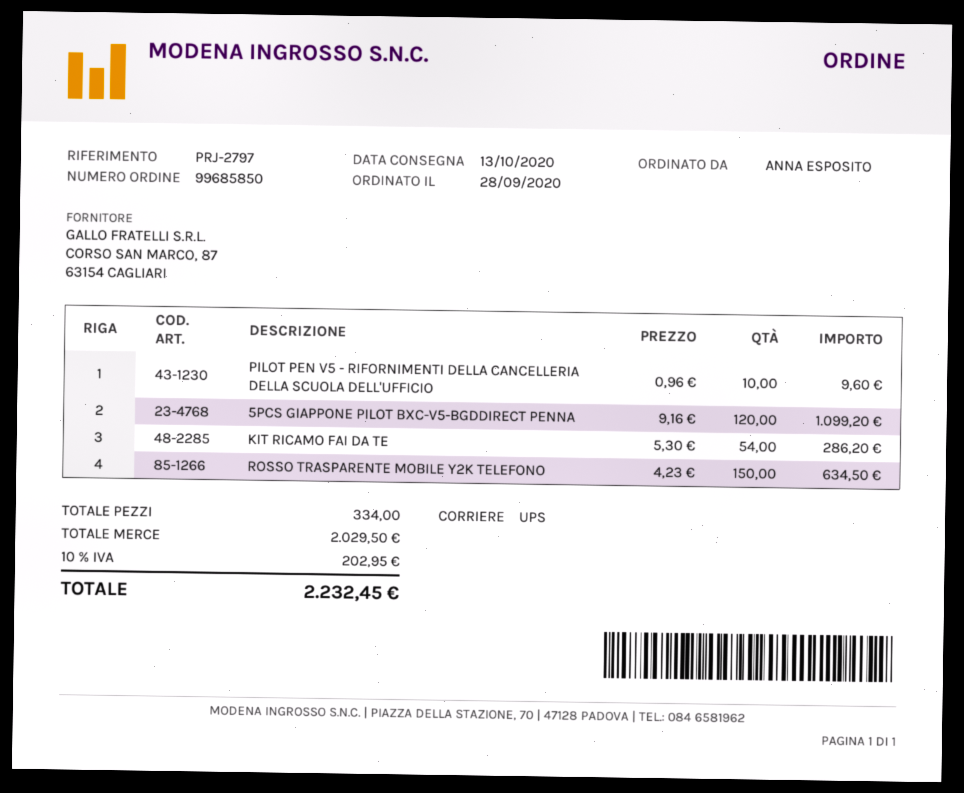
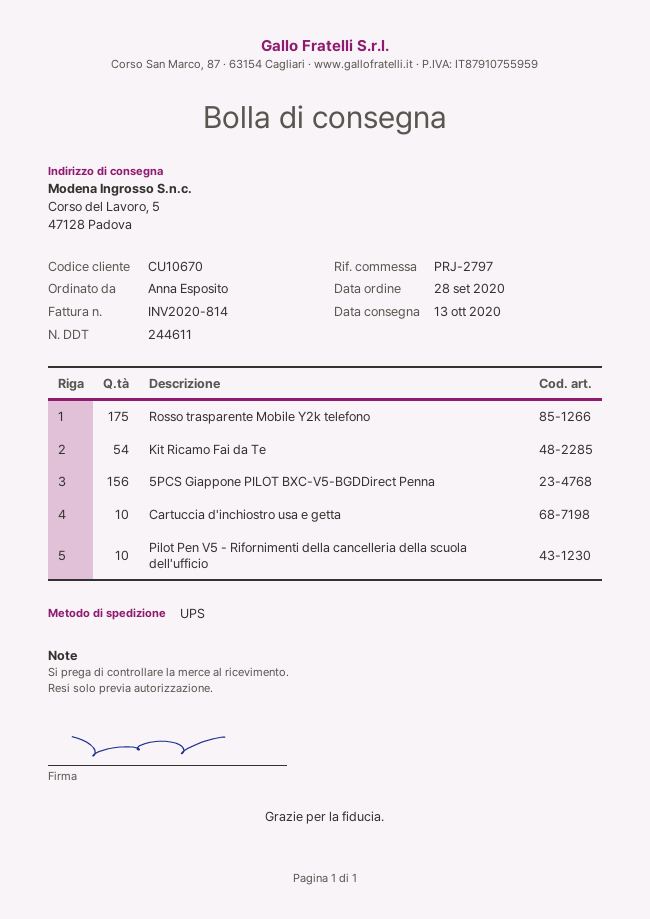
5PCS GIAPPONE PILOT BXC-V5-BGDDIRECT PENNA: 120 -> 156
ROSSO TRASPARENTE MOBILE Y2K TELEFONO: 150 -> 175
Cartuccia d'inchiostro usa e getta: none -> 10

